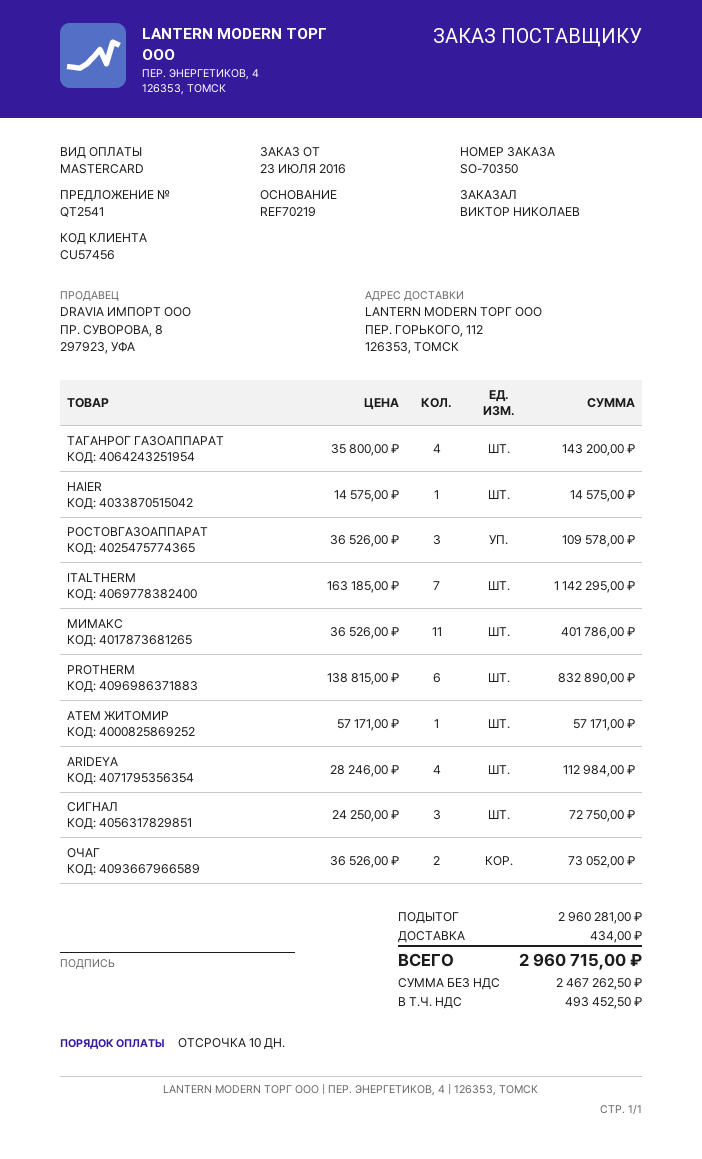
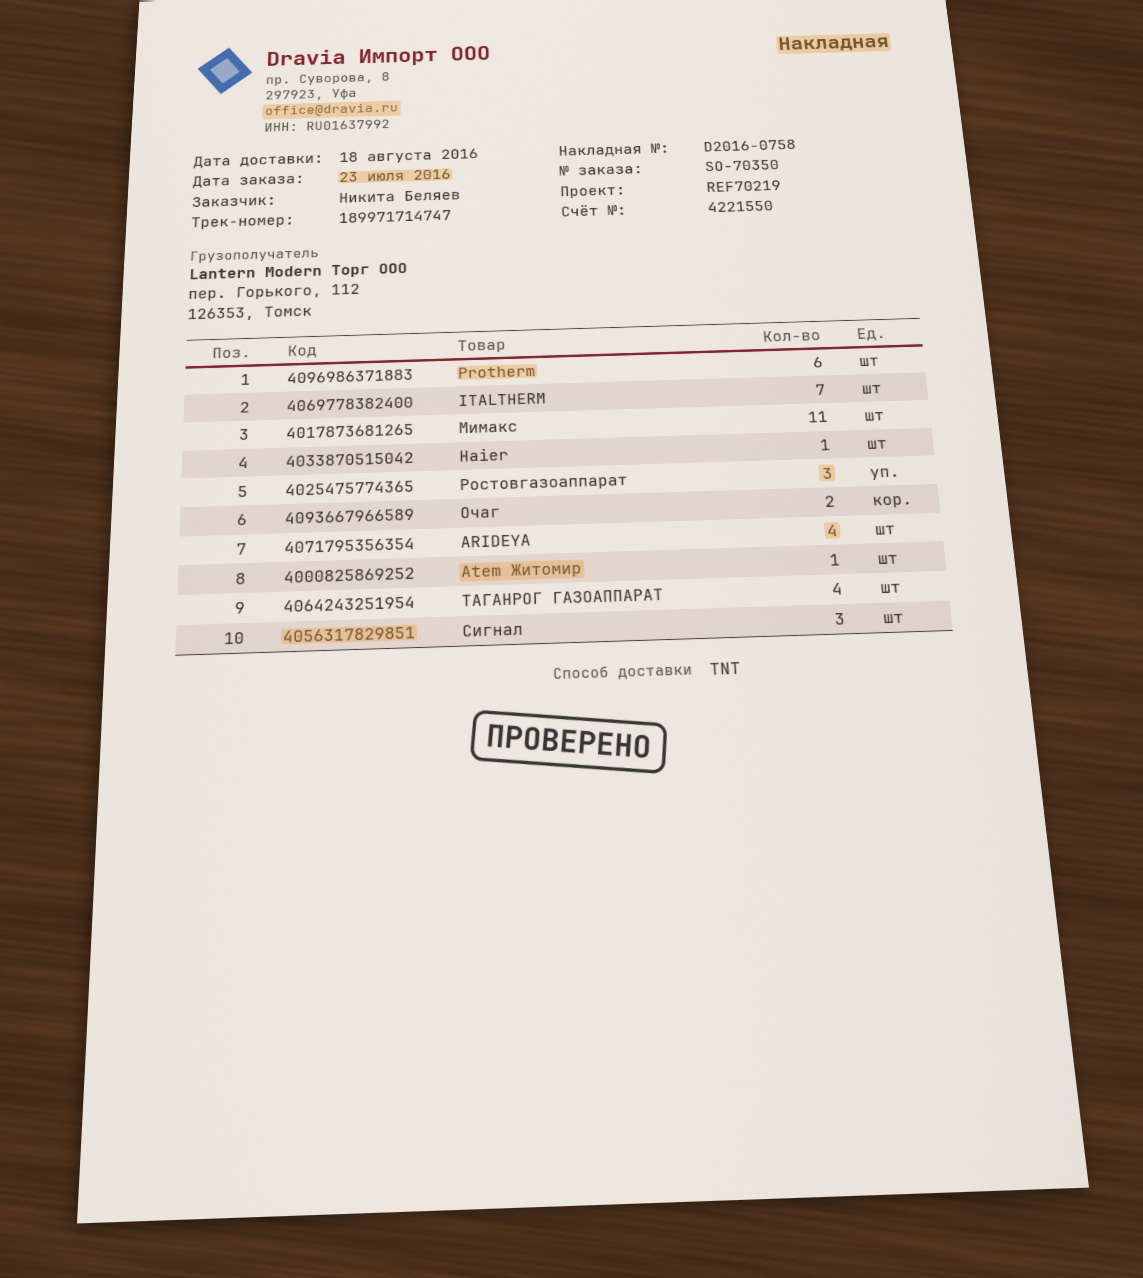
ordered by: ВИКТОР НИКОЛАЕВ -> Никита Беляев

